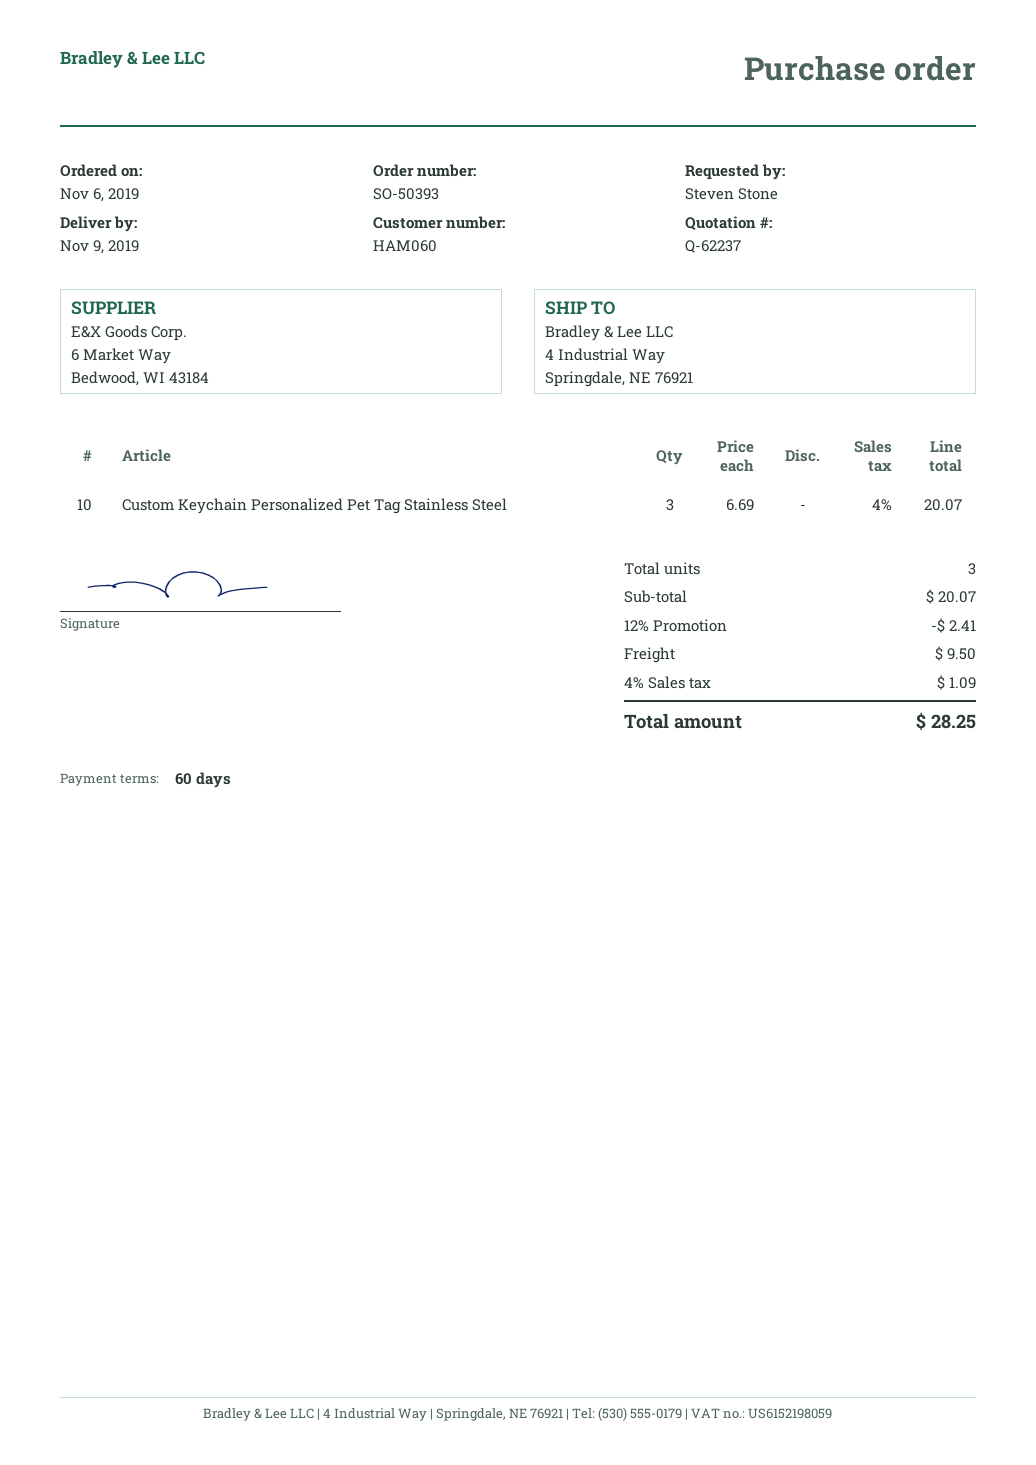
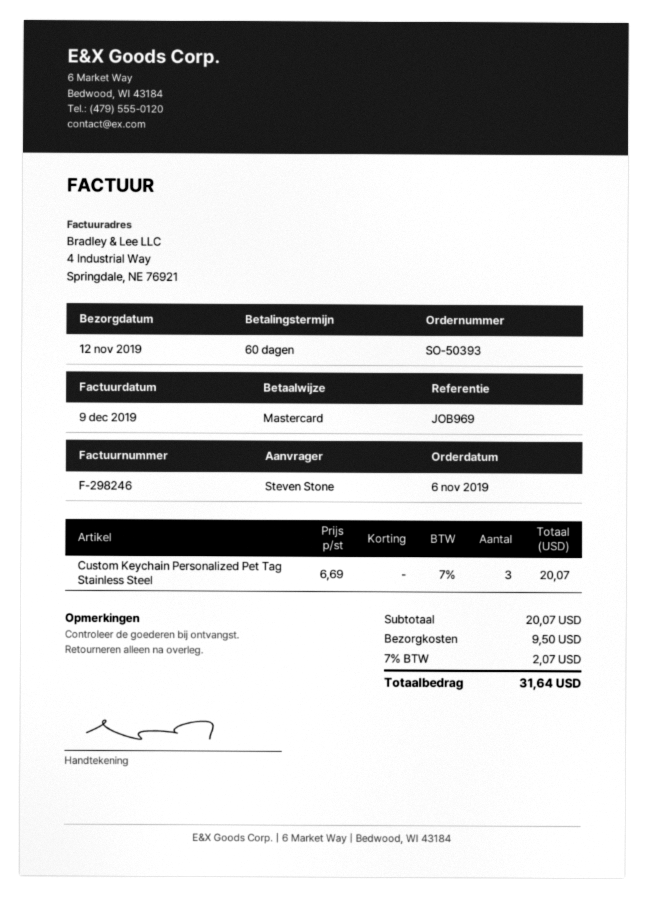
delivery date: 2019-11-09 -> 2019-11-12
discount: 12% = 2.41 -> none
tax: 4% = 1.09 -> 7% = 2.07
total: 28.25 -> 31.64

